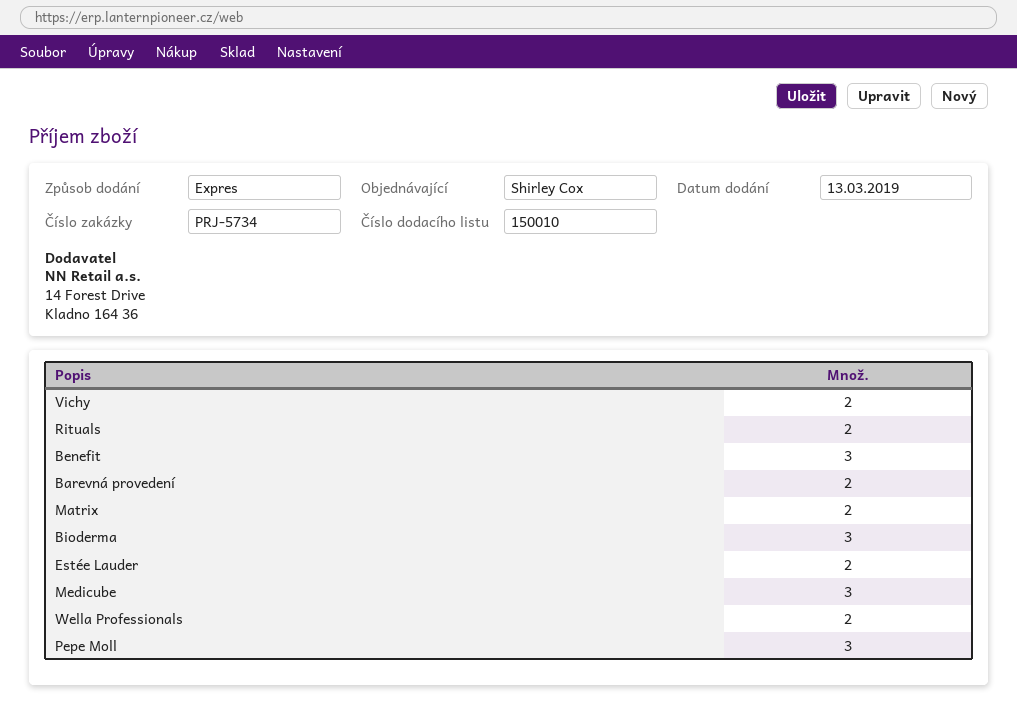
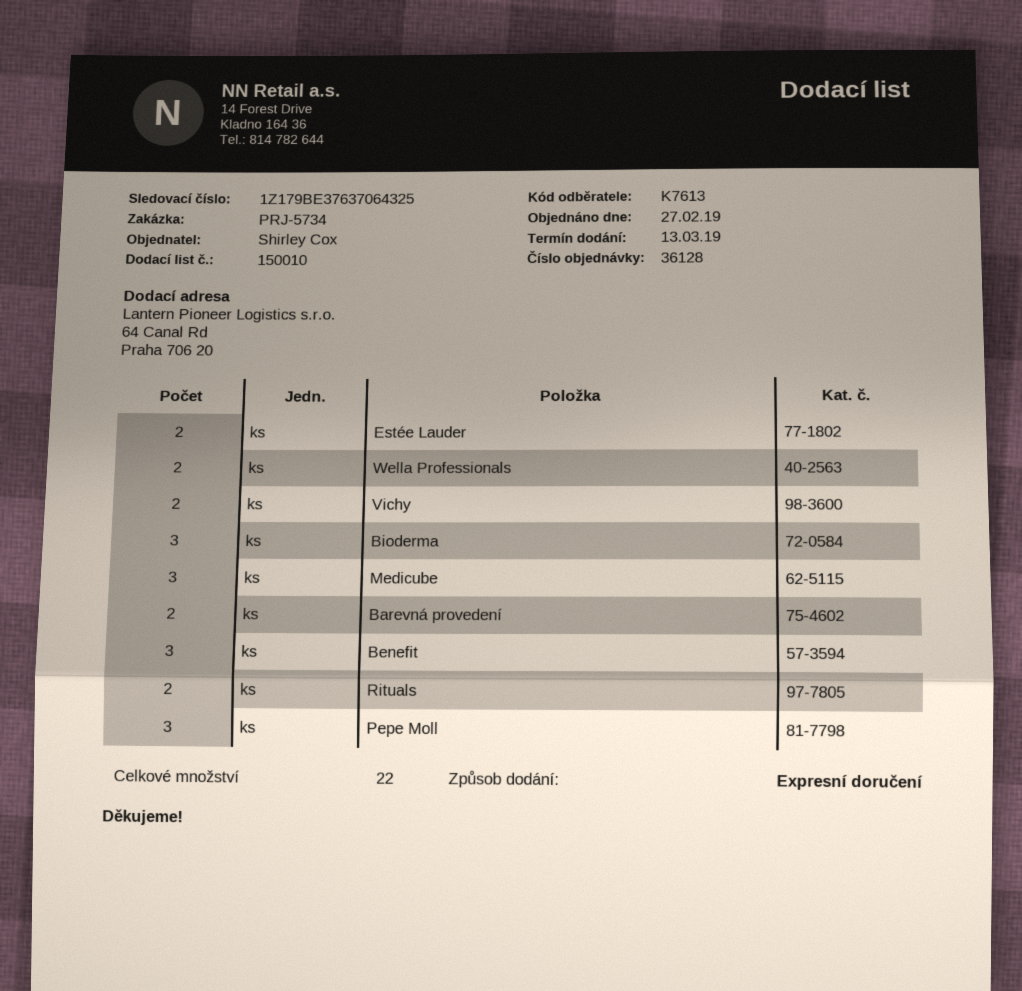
Matrix: 2 -> none

